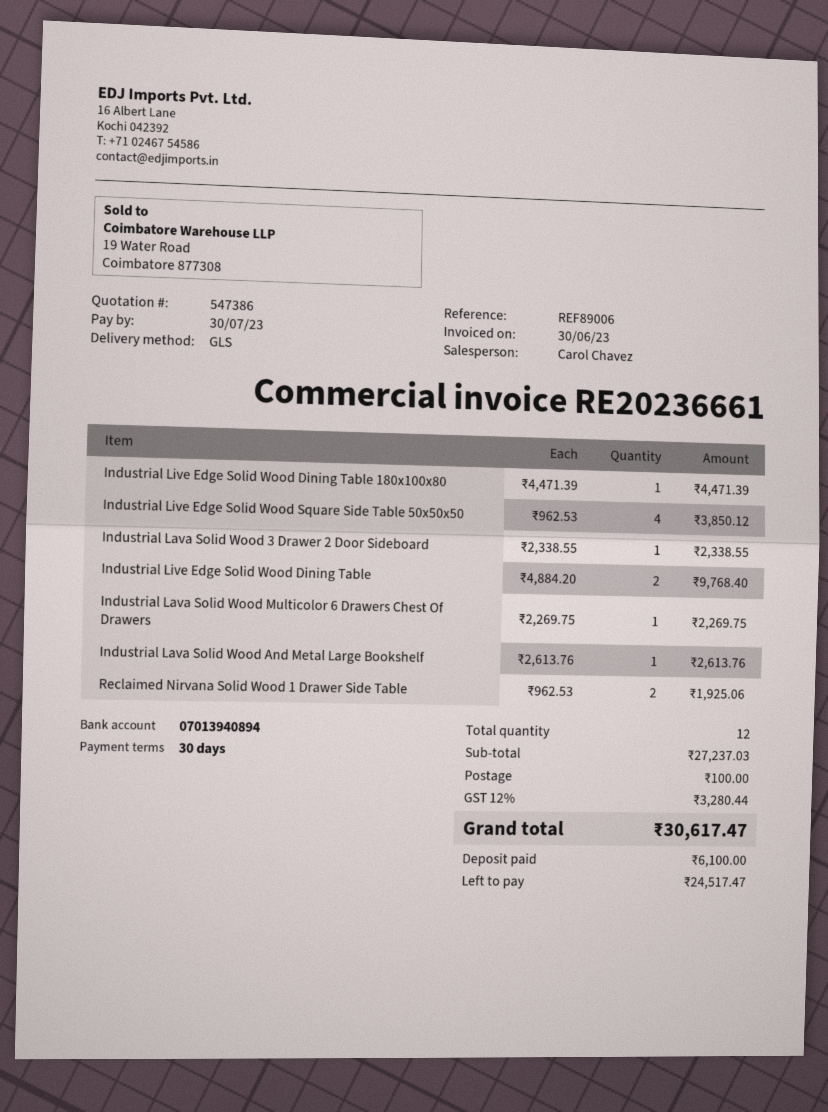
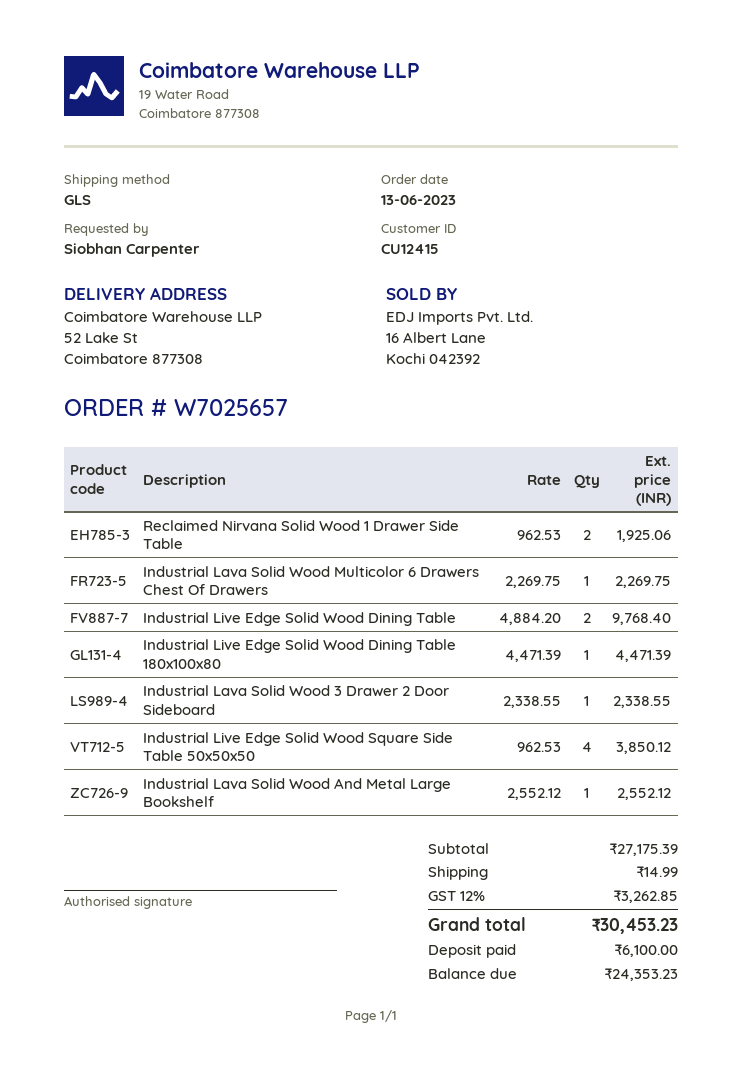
Industrial Lava Solid Wood And Metal Large Bookshelf: 1 x 2613.76 = 2613.76 -> 1 x 2552.12 = 2552.12
subtotal: 27237.03 -> 27175.39
shipping: 100.00 -> 14.99
tax: 12% = 3280.44 -> 12% = 3262.85
total: 30617.47 -> 30453.23
balance: 24517.47 -> 24353.23

